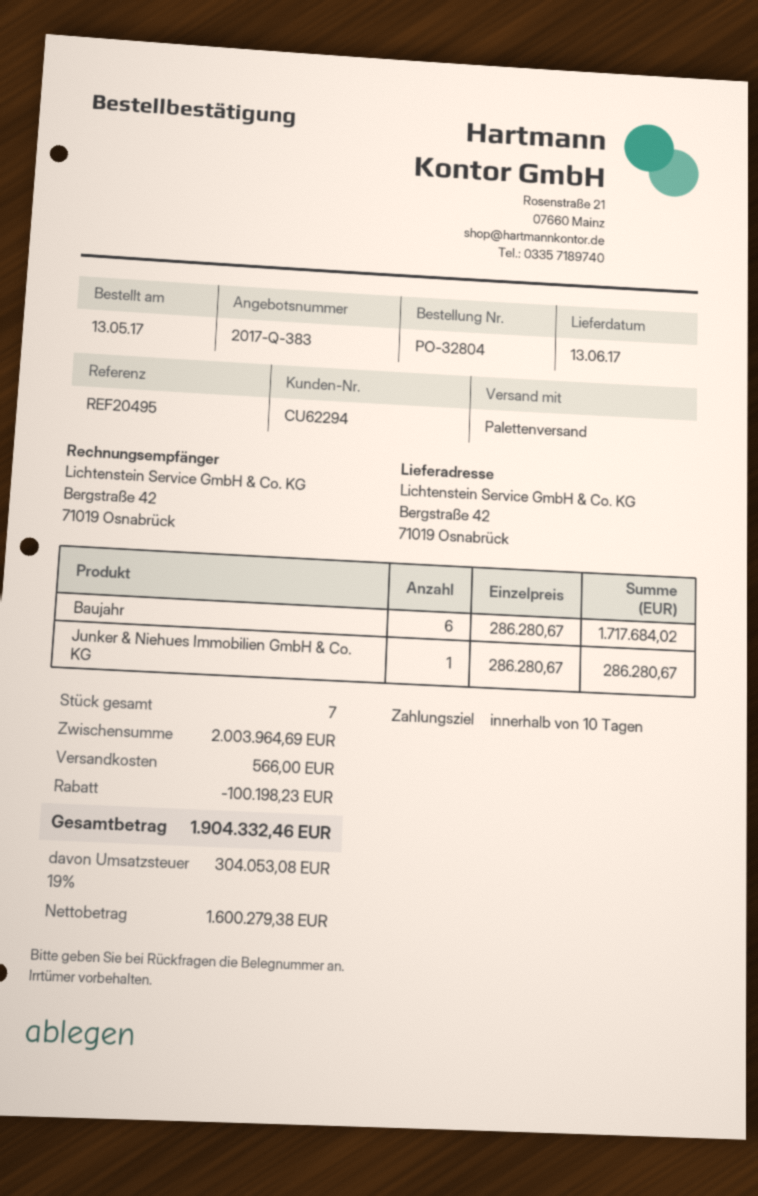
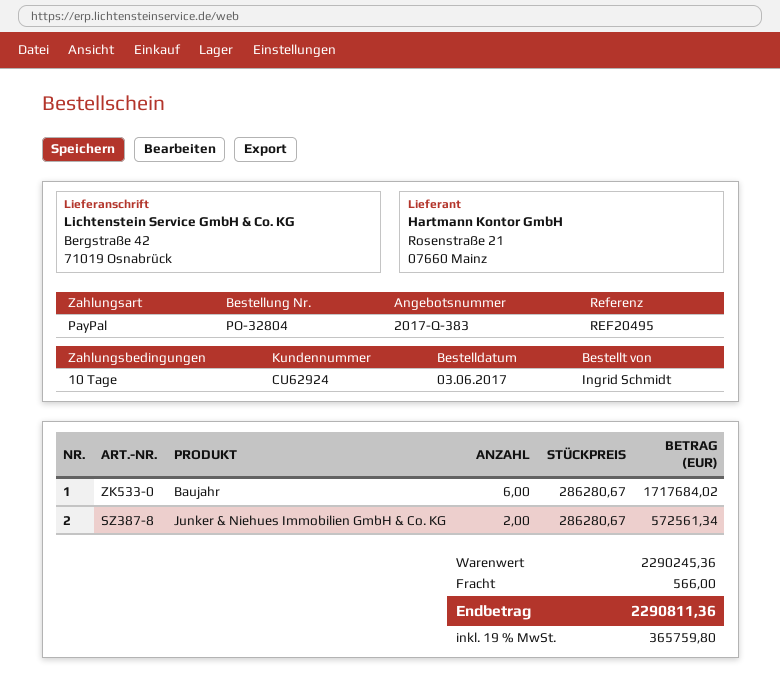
order date: 2017-05-13 -> 2017-06-03
customer number: CU62294 -> CU62924
Junker & Niehues Immobilien GmbH & Co. KG: 1 x 286280.67 = 286280.67 -> 2 x 286280.67 = 572561.34
subtotal: 2003964.69 -> 2290245.36
discount: 100198.23 -> none
tax: 19% = 304053.08 -> 19% = 365759.80
total: 1904332.46 -> 2290811.36

